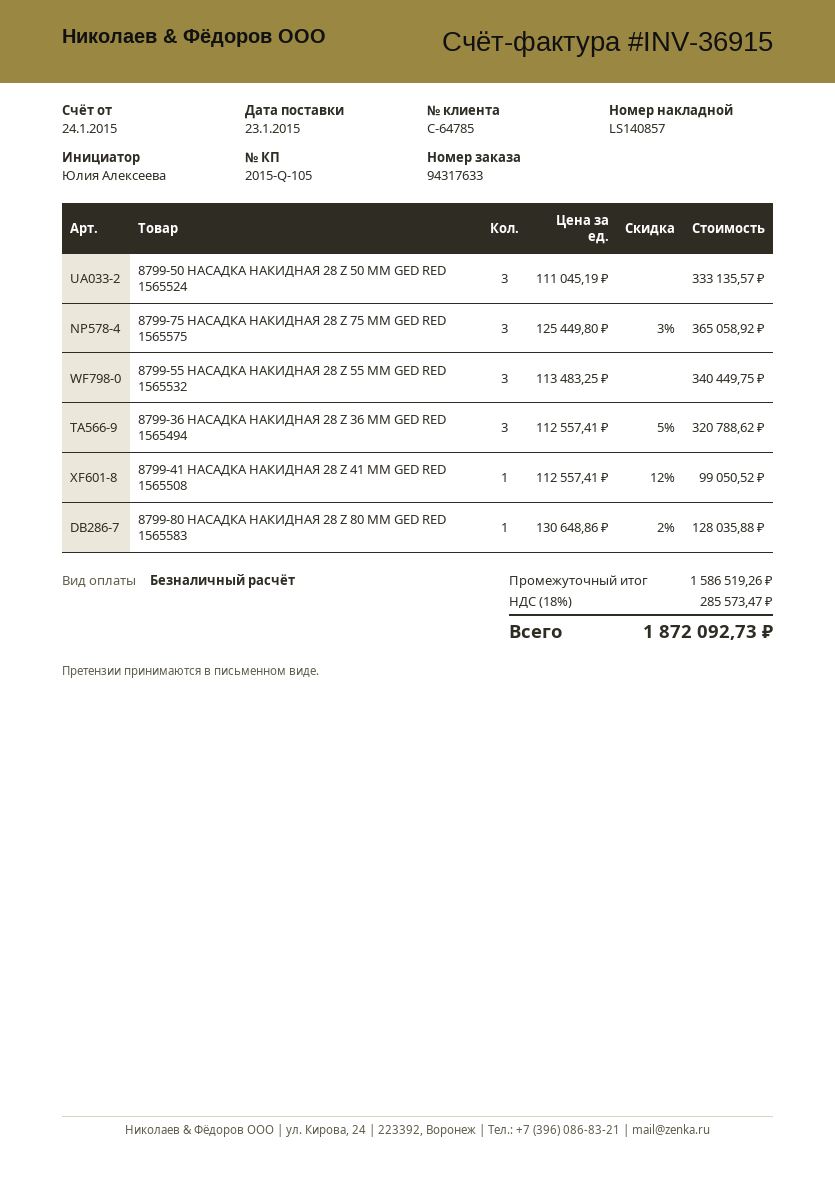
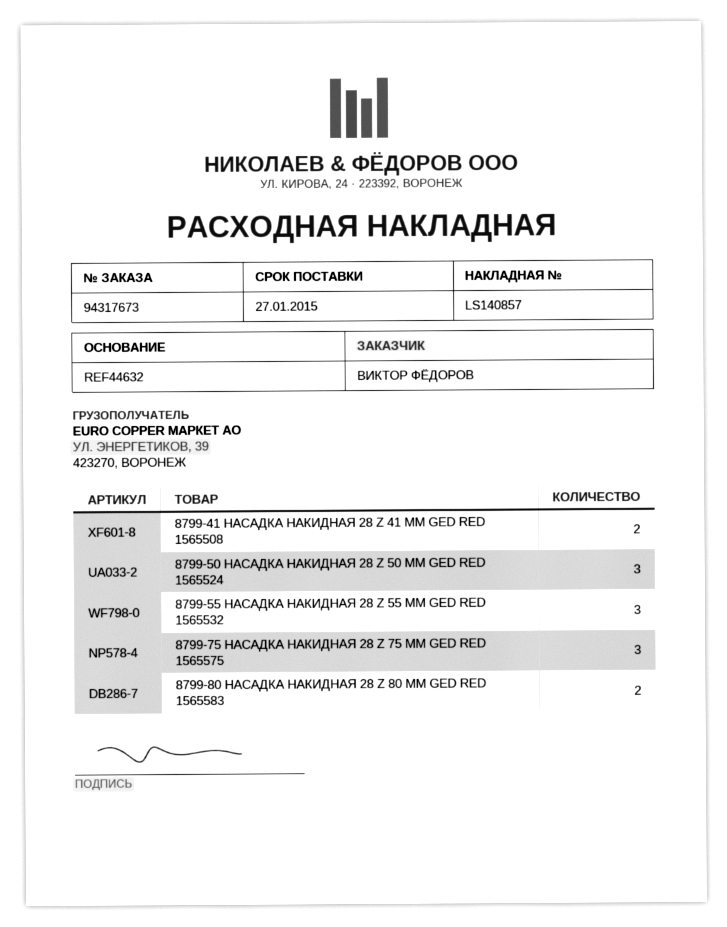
order number: 94317633 -> 94317673
delivery date: 2015-01-23 -> 2015-01-27
ordered by: Юлия Алексеева -> ВИКТОР ФЁДОРОВ
8799-36 НАСАДКА НАКИДНАЯ 28 Z 36 MM GED RED 1565494: 3 -> none
8799-41 НАСАДКА НАКИДНАЯ 28 Z 41 MM GED RED 1565508: 1 -> 2
8799-80 НАСАДКА НАКИДНАЯ 28 Z 80 MM GED RED 1565583: 1 -> 2

